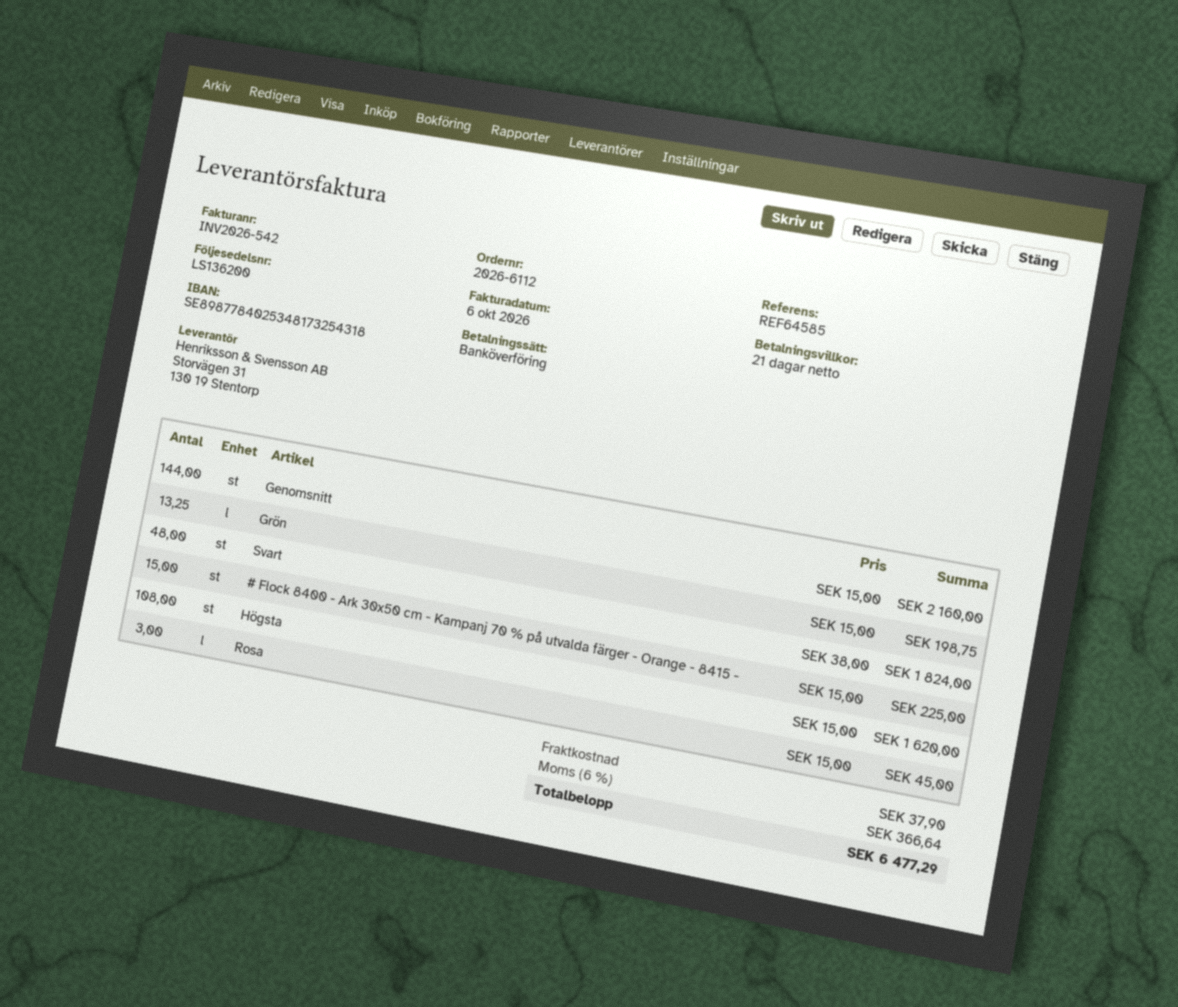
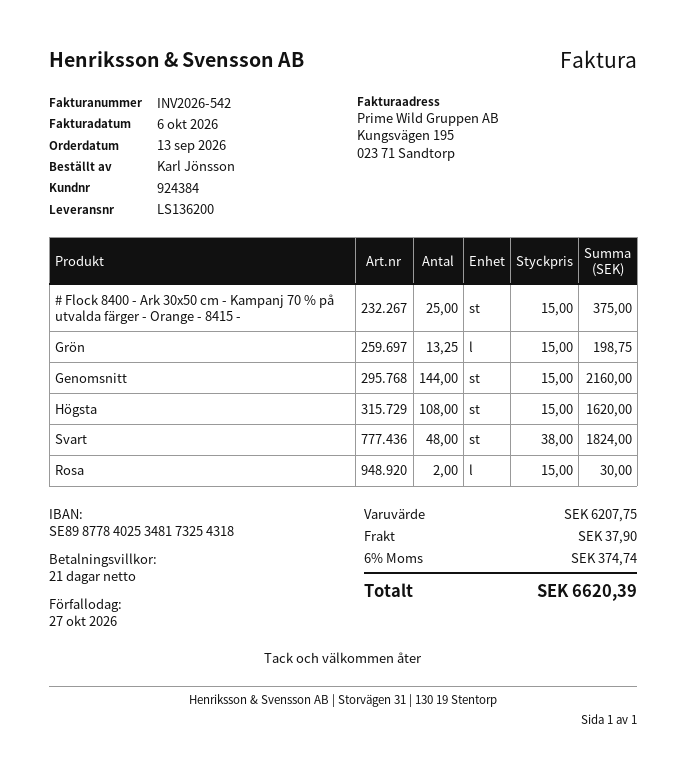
# Flock 8400 - Ark 30x50 cm - Kampanj 70 % på utvalda färger - Orange - 8415 -: 15 x 15.00 = 225.00 -> 25 x 15.00 = 375.00
Rosa: 3 x 15.00 = 45.00 -> 2 x 15.00 = 30.00
tax: 6% = 366.64 -> 6% = 374.74
total: 6477.29 -> 6620.39

